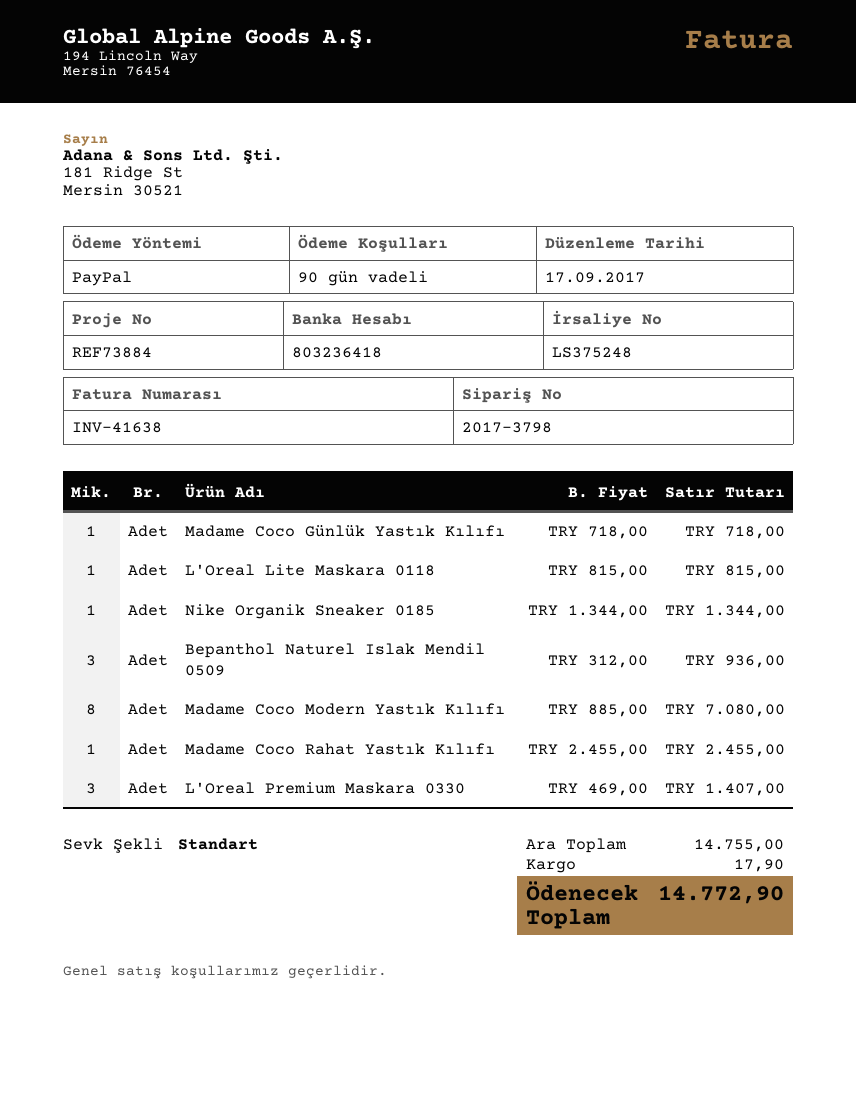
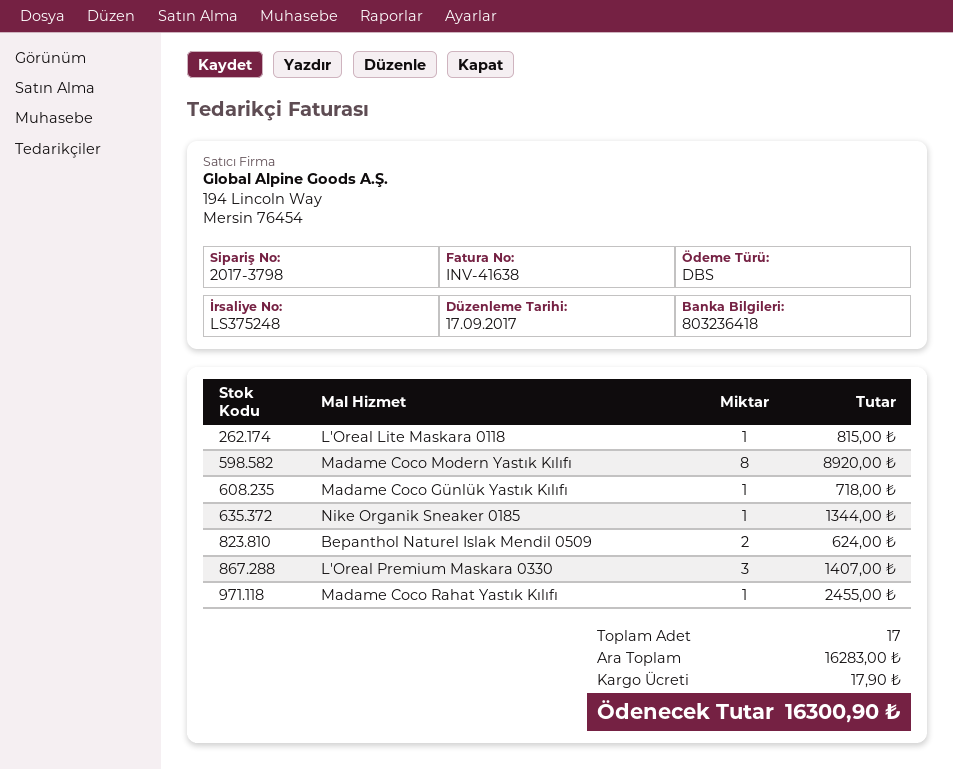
payment method: PayPal -> direct debit
Bepanthol Naturel Islak Mendil 0509: 3 for 936.00 -> 2 for 624.00
Madame Coco Modern Yastık Kılıfı: 8 for 7080.00 -> 8 for 8920.00
subtotal: 14755.00 -> 16283.00
total: 14772.90 -> 16300.90

